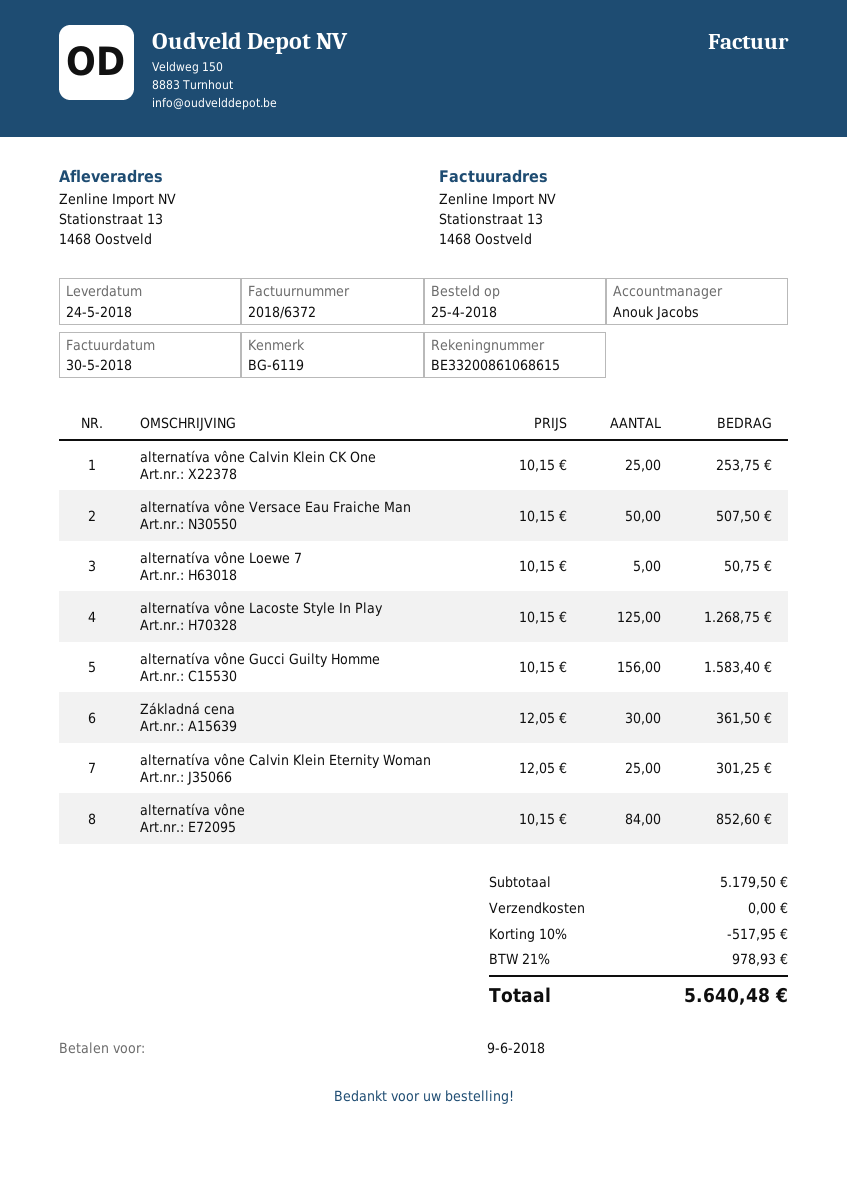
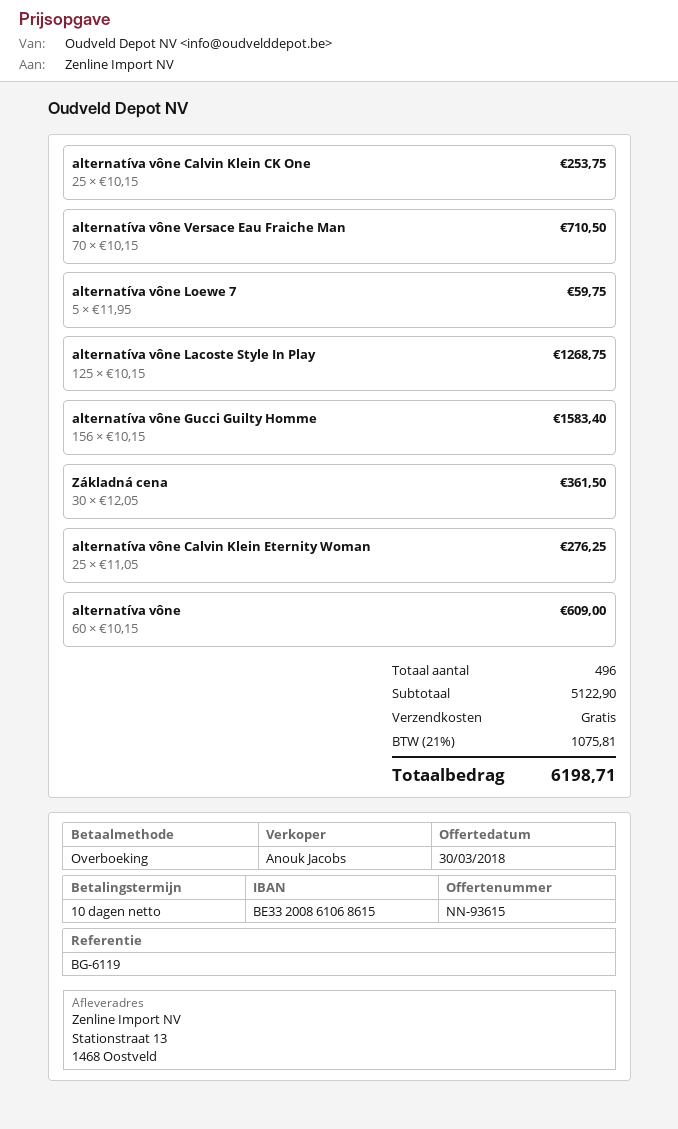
alternatíva vône Versace Eau Fraiche Man: 50 x 10.15 = 507.50 -> 70 x 10.15 = 710.50
alternatíva vône Loewe 7: 5 x 10.15 = 50.75 -> 5 x 11.95 = 59.75
alternatíva vône Calvin Klein Eternity Woman: 25 x 12.05 = 301.25 -> 25 x 11.05 = 276.25
alternatíva vône: 84 x 10.15 = 852.60 -> 60 x 10.15 = 609.00
subtotal: 5179.50 -> 5122.90
discount: 10% = 517.95 -> none
tax: 21% = 978.93 -> 21% = 1075.81
total: 5640.48 -> 6198.71

